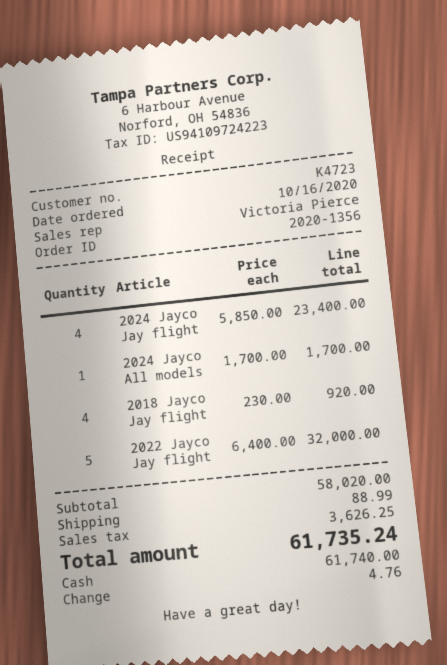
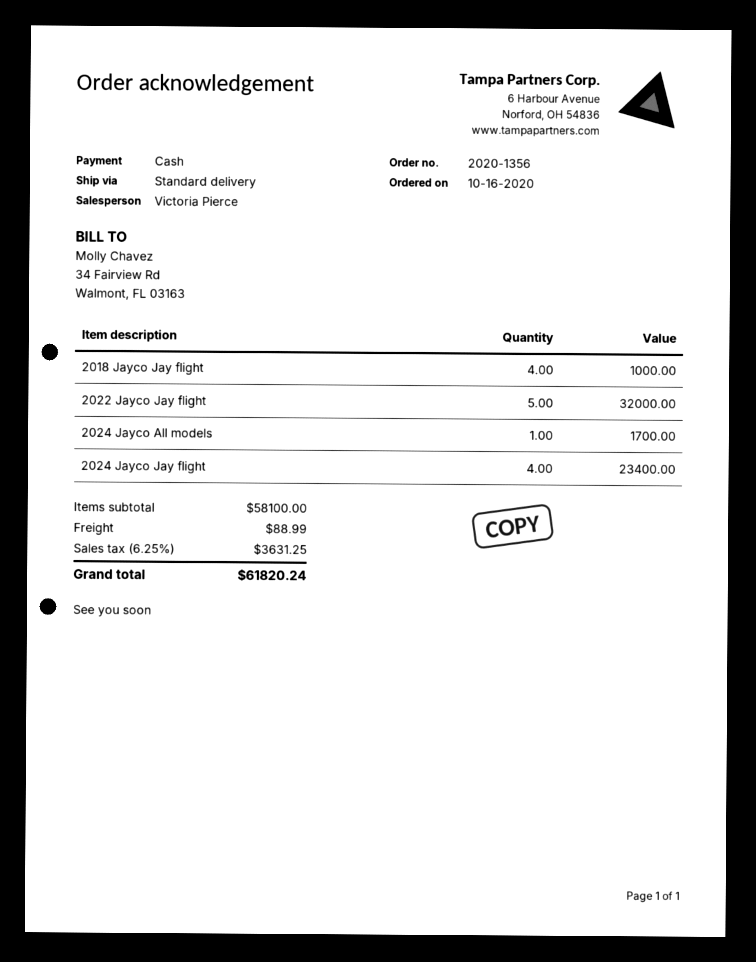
2018 Jayco Jay flight: 4 for 920.00 -> 4 for 1000.00
subtotal: 58020.00 -> 58100.00
tax: 3626.25 -> 3631.25
total: 61735.24 -> 61820.24

